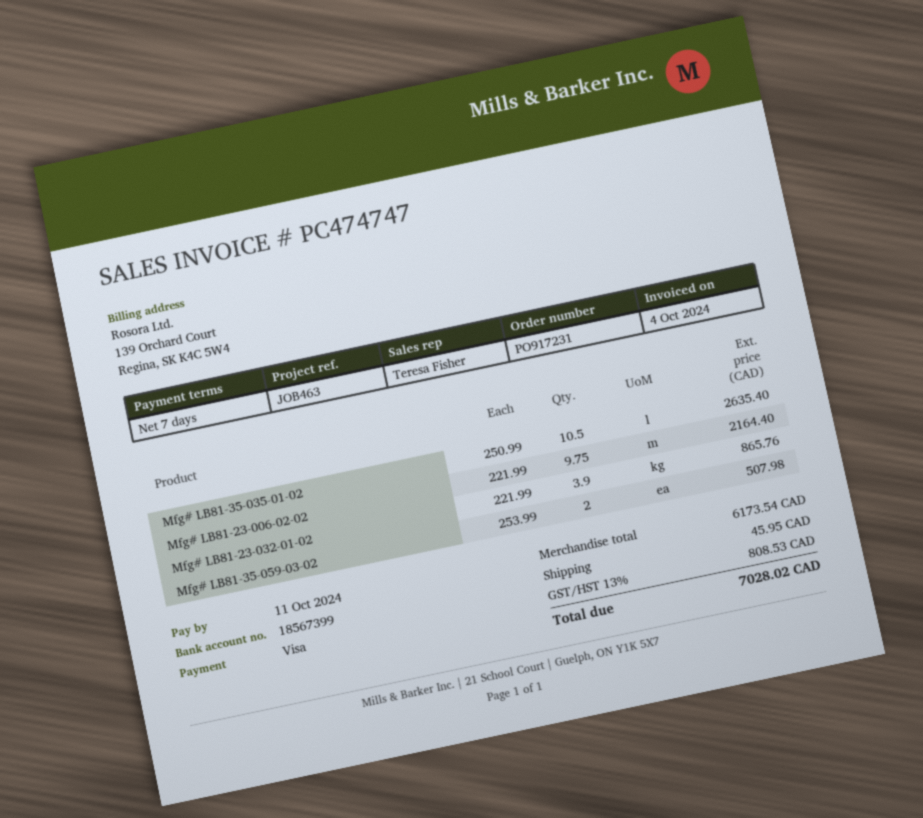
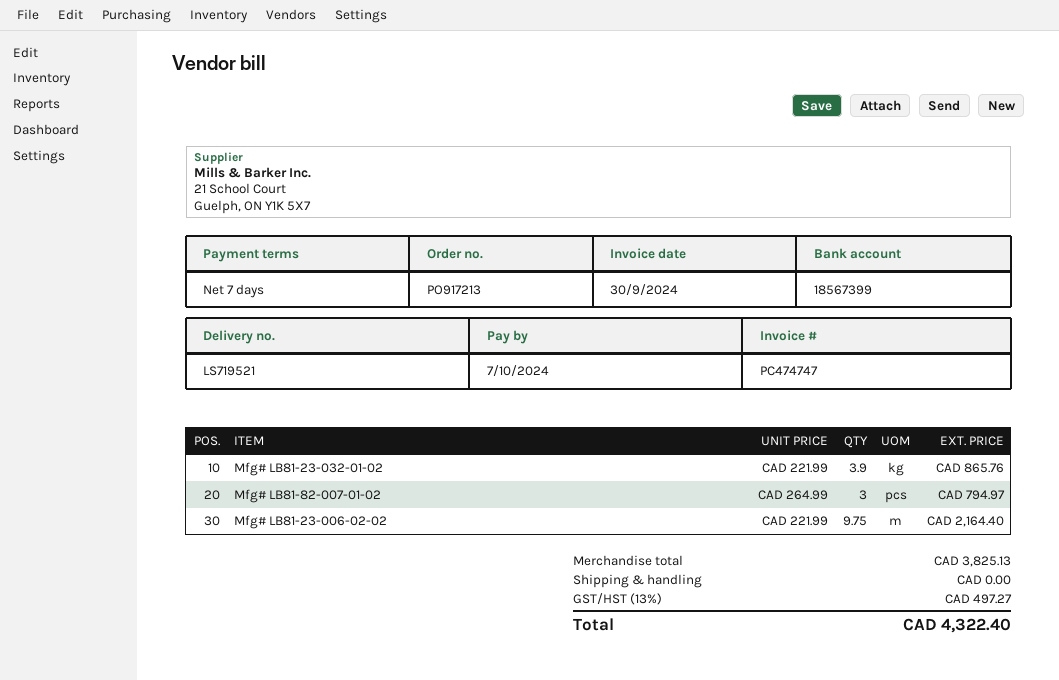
order number: PO917231 -> PO917213
invoice date: 2024-10-04 -> 2024-09-30
due date: 2024-10-11 -> 2024-10-07
Mfg# LB81-35-035-01-02: 10.5 x 250.99 = 2635.40 -> none
Mfg# LB81-35-059-03-02: 2 x 253.99 = 507.98 -> none
Mfg# LB81-82-007-01-02: none -> 3 x 264.99 = 794.97
subtotal: 6173.54 -> 3825.13
shipping: 45.95 -> 0.00
tax: 13% = 808.53 -> 13% = 497.27
total: 7028.02 -> 4322.40

